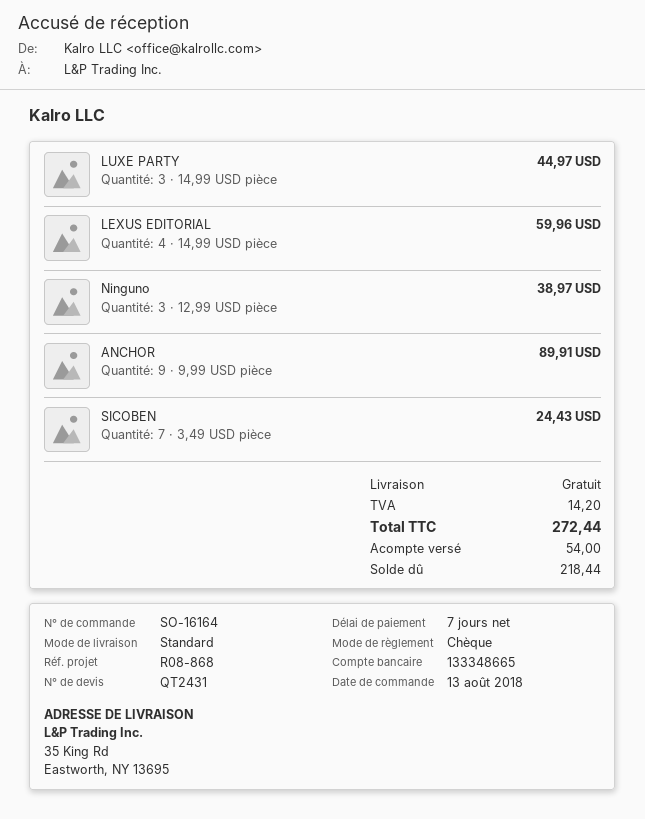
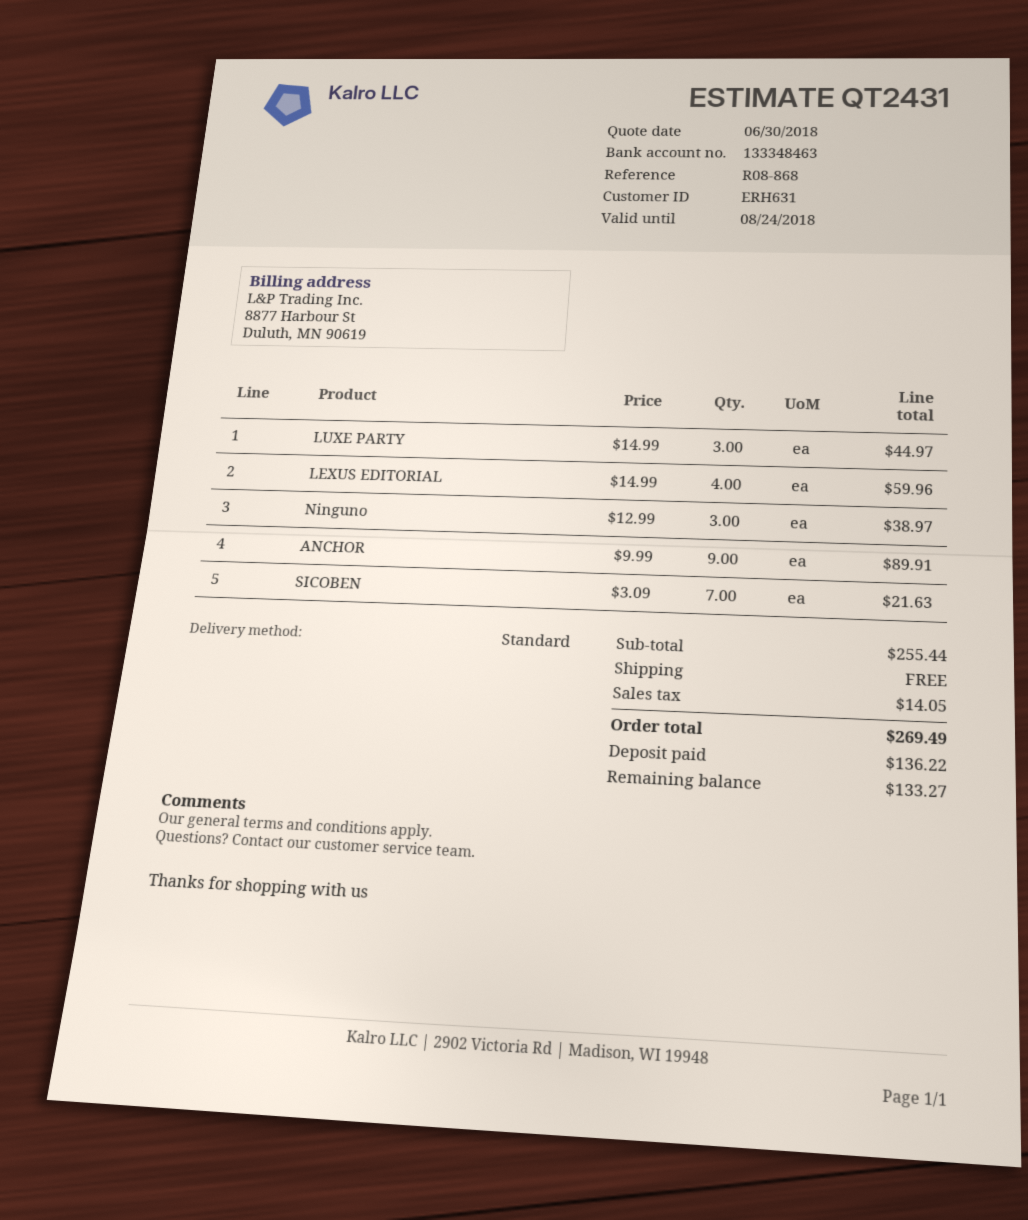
bank account: 133348665 -> 133348463
SICOBEN: 7 x 3.49 = 24.43 -> 7 x 3.09 = 21.63
tax: 14.20 -> 14.05
total: 272.44 -> 269.49
deposit: 54.00 -> 136.22
balance: 218.44 -> 133.27

